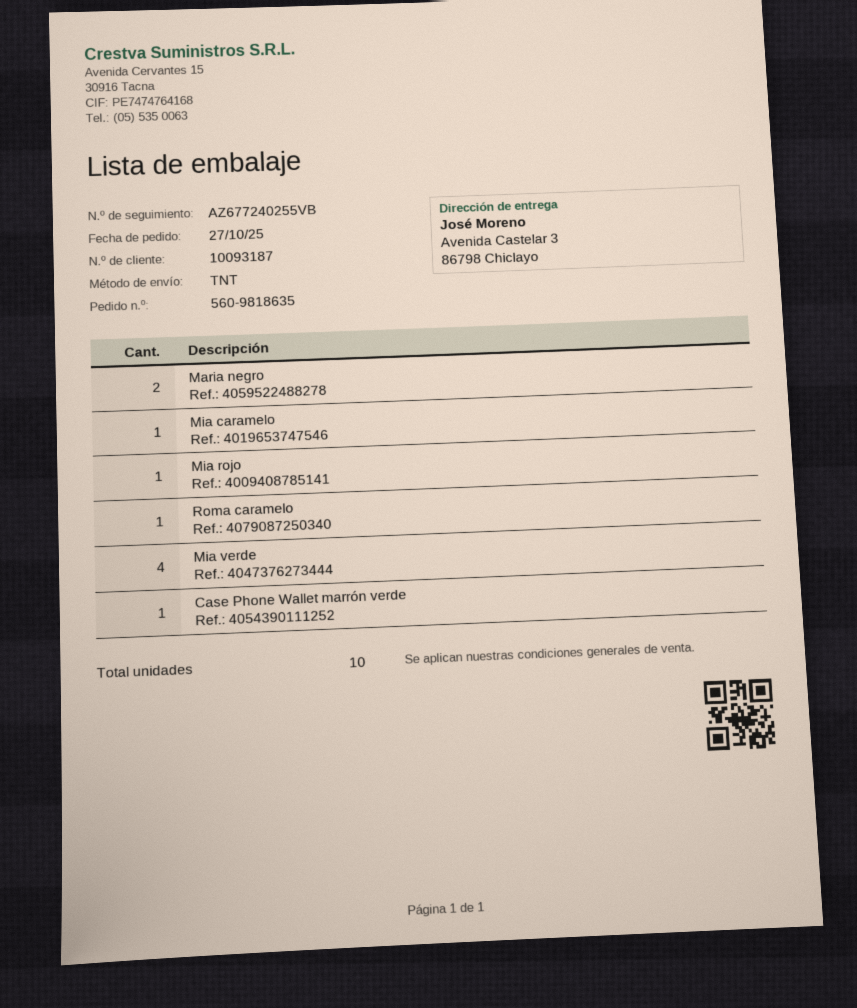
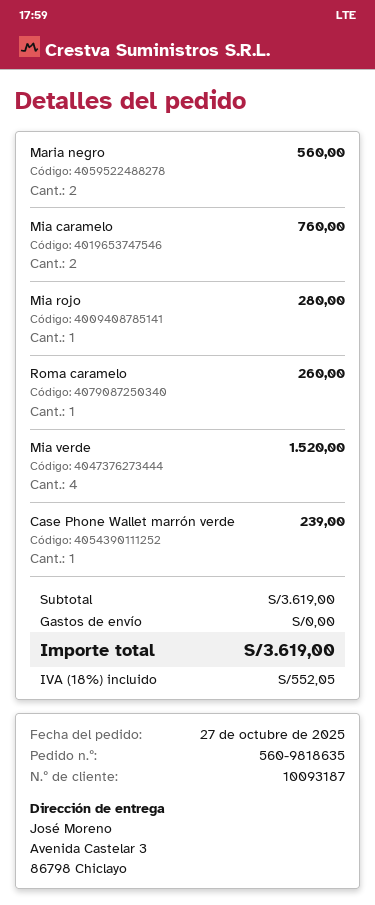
Mia caramelo: 1 -> 2

